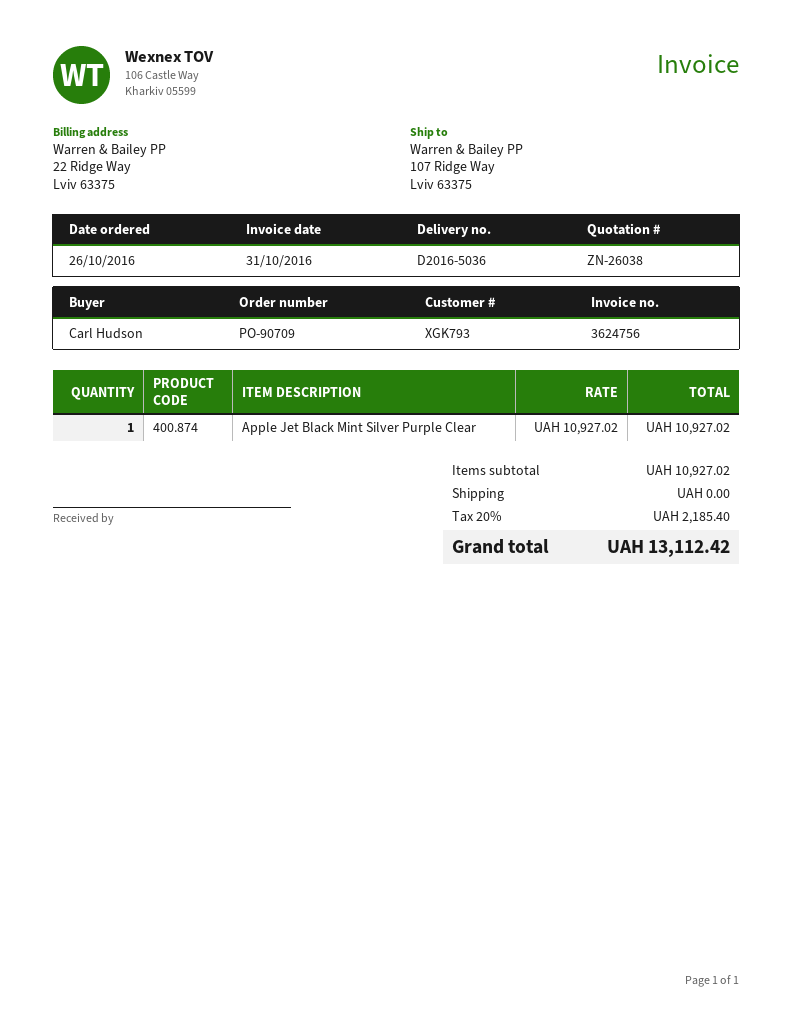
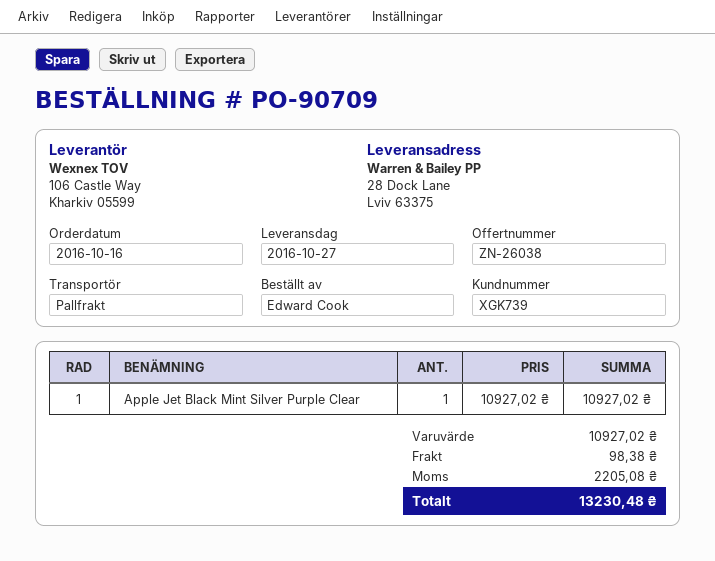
order date: 2016-10-26 -> 2016-10-16
customer number: XGK793 -> XGK739
ordered by: Carl Hudson -> Edward Cook
ship to: 107 Ridge Way, Lviv 63375 -> 28 Dock Lane, Lviv 63375
shipping: 0.00 -> 98.38
tax: 2185.40 -> 2205.08
total: 13112.42 -> 13230.48

